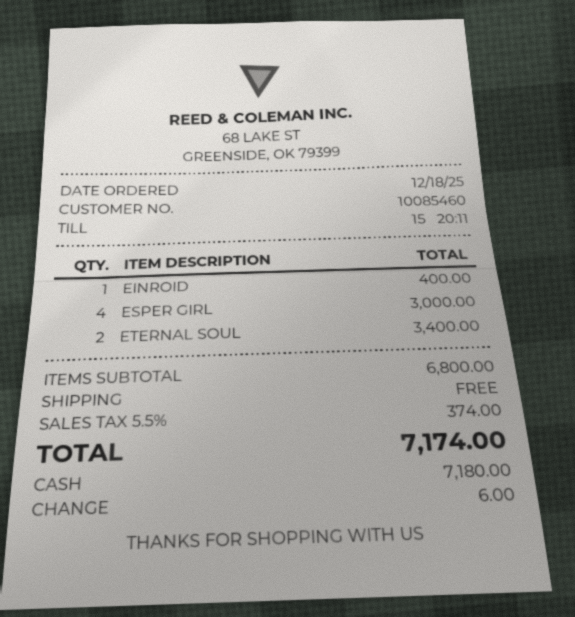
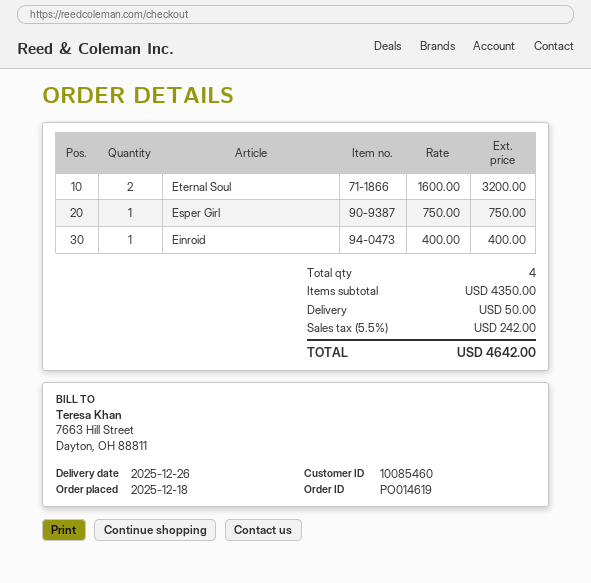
ESPER GIRL: 4 for 3000.00 -> 1 for 750.00
ETERNAL SOUL: 2 for 3400.00 -> 2 for 3200.00
subtotal: 6800.00 -> 4350.00
shipping: 0.00 -> 50.00
tax: 5.5% = 374.00 -> 5.5% = 242.00
total: 7174.00 -> 4642.00

